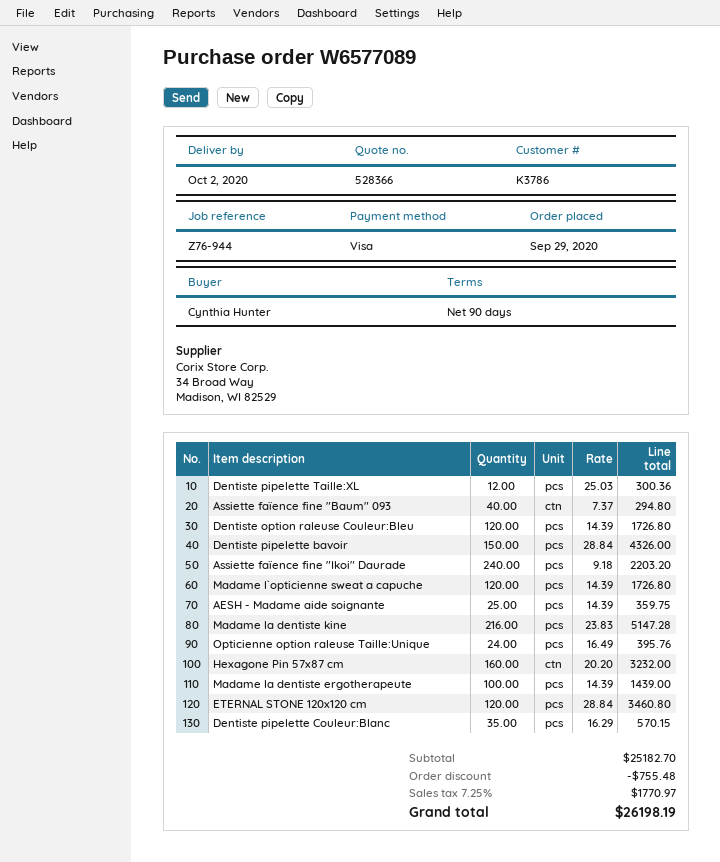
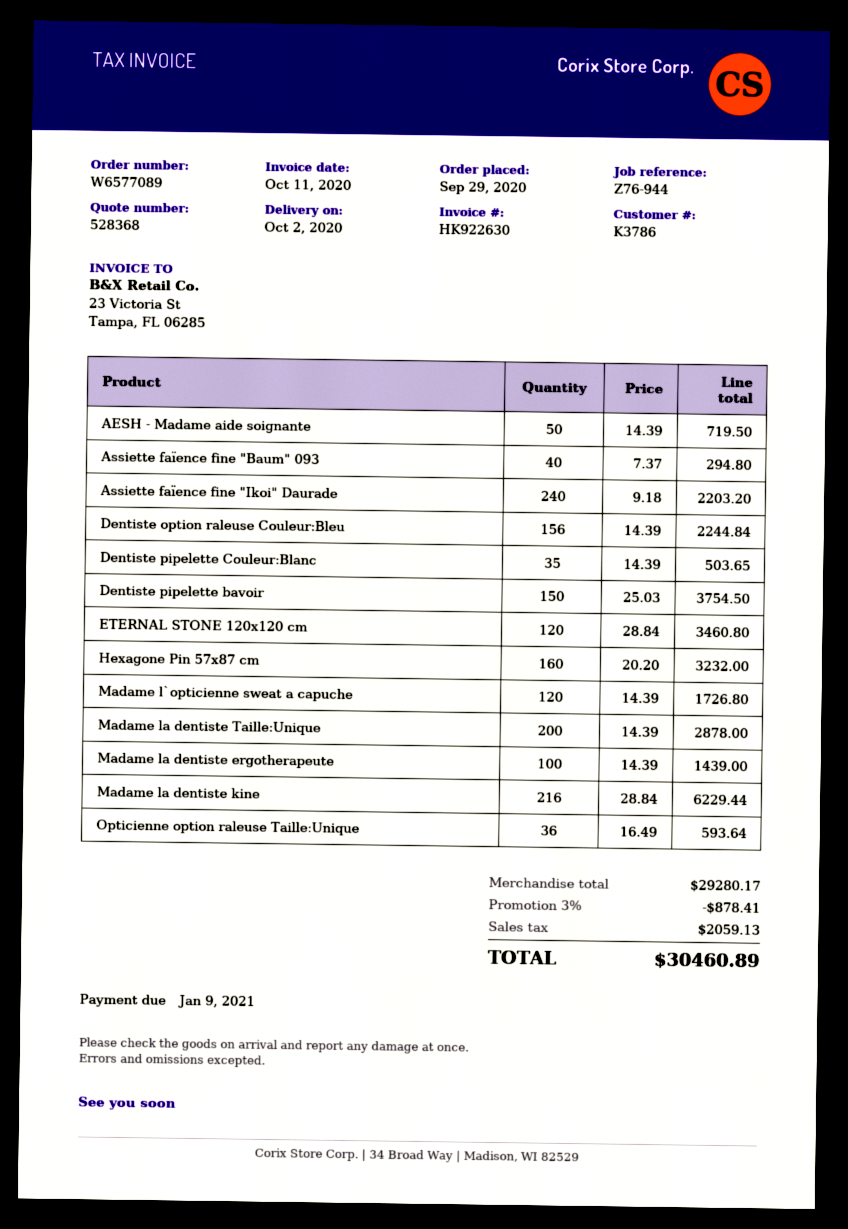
quote number: 528366 -> 528368
Dentiste pipelette Taille:XL: 12 x 25.03 = 300.36 -> none
Dentiste option raleuse Couleur:Bleu: 120 x 14.39 = 1726.80 -> 156 x 14.39 = 2244.84
Dentiste pipelette bavoir: 150 x 28.84 = 4326.00 -> 150 x 25.03 = 3754.50
AESH - Madame aide soignante: 25 x 14.39 = 359.75 -> 50 x 14.39 = 719.50
Madame la dentiste kine: 216 x 23.83 = 5147.28 -> 216 x 28.84 = 6229.44
Opticienne option raleuse Taille:Unique: 24 x 16.49 = 395.76 -> 36 x 16.49 = 593.64
Dentiste pipelette Couleur:Blanc: 35 x 16.29 = 570.15 -> 35 x 14.39 = 503.65
Madame la dentiste Taille:Unique: none -> 200 x 14.39 = 2878.00
subtotal: 25182.70 -> 29280.17
discount: 755.48 -> 878.41
tax: 1770.97 -> 2059.13
total: 26198.19 -> 30460.89

